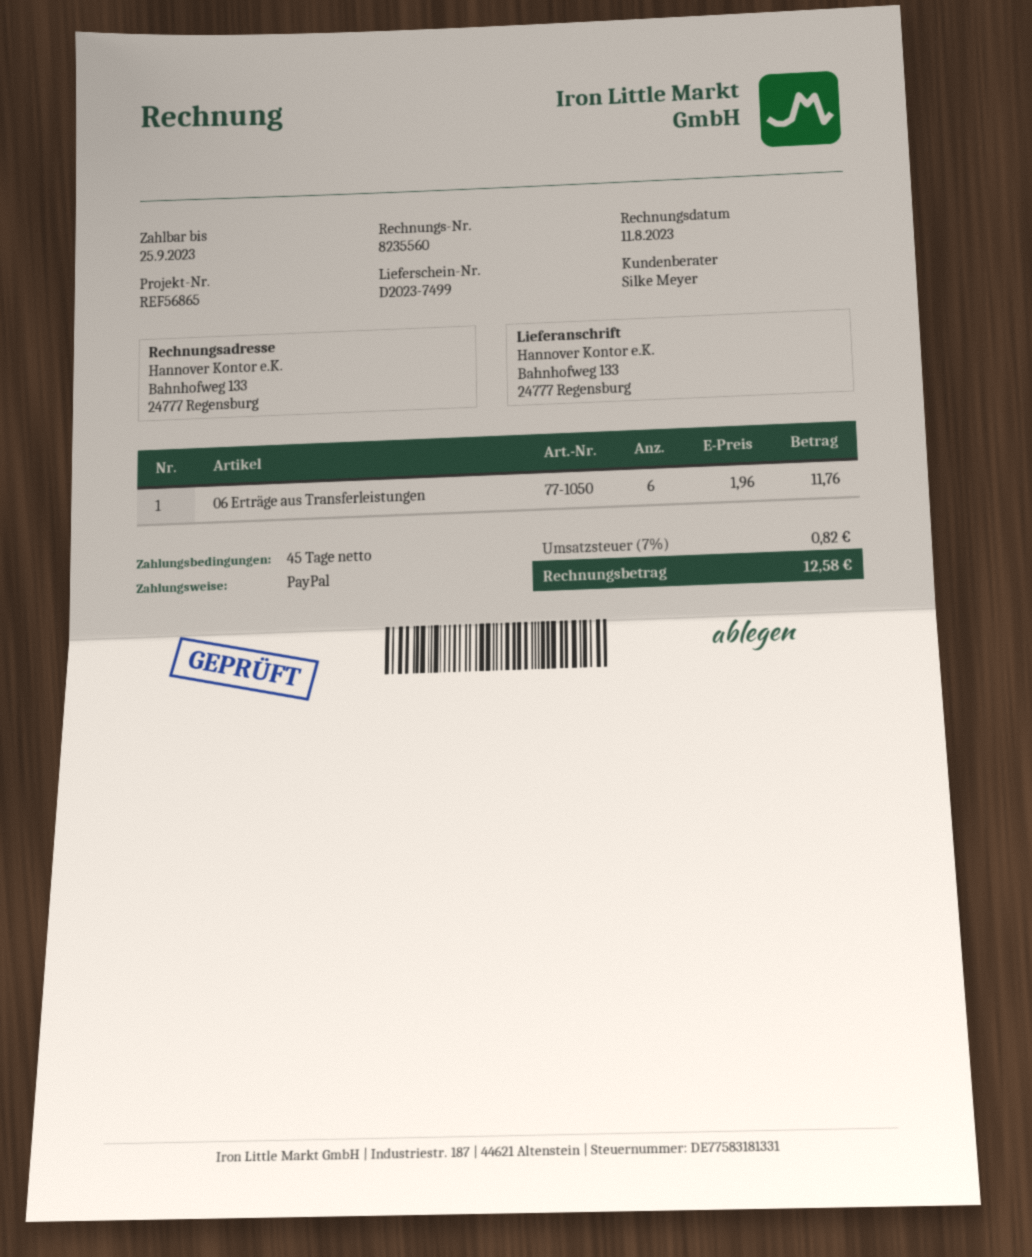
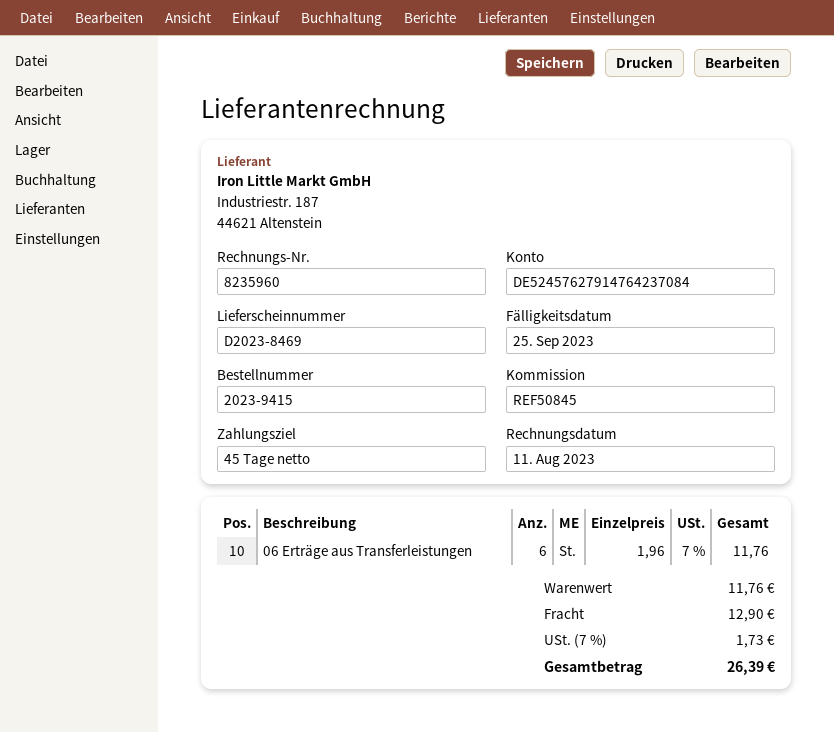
delivery note number: D2023-7499 -> D2023-8469
invoice number: 8235560 -> 8235960
reference: REF56865 -> REF50845
shipping: none -> 12.90
tax: 7% = 0.82 -> 7% = 1.73
total: 12.58 -> 26.39

